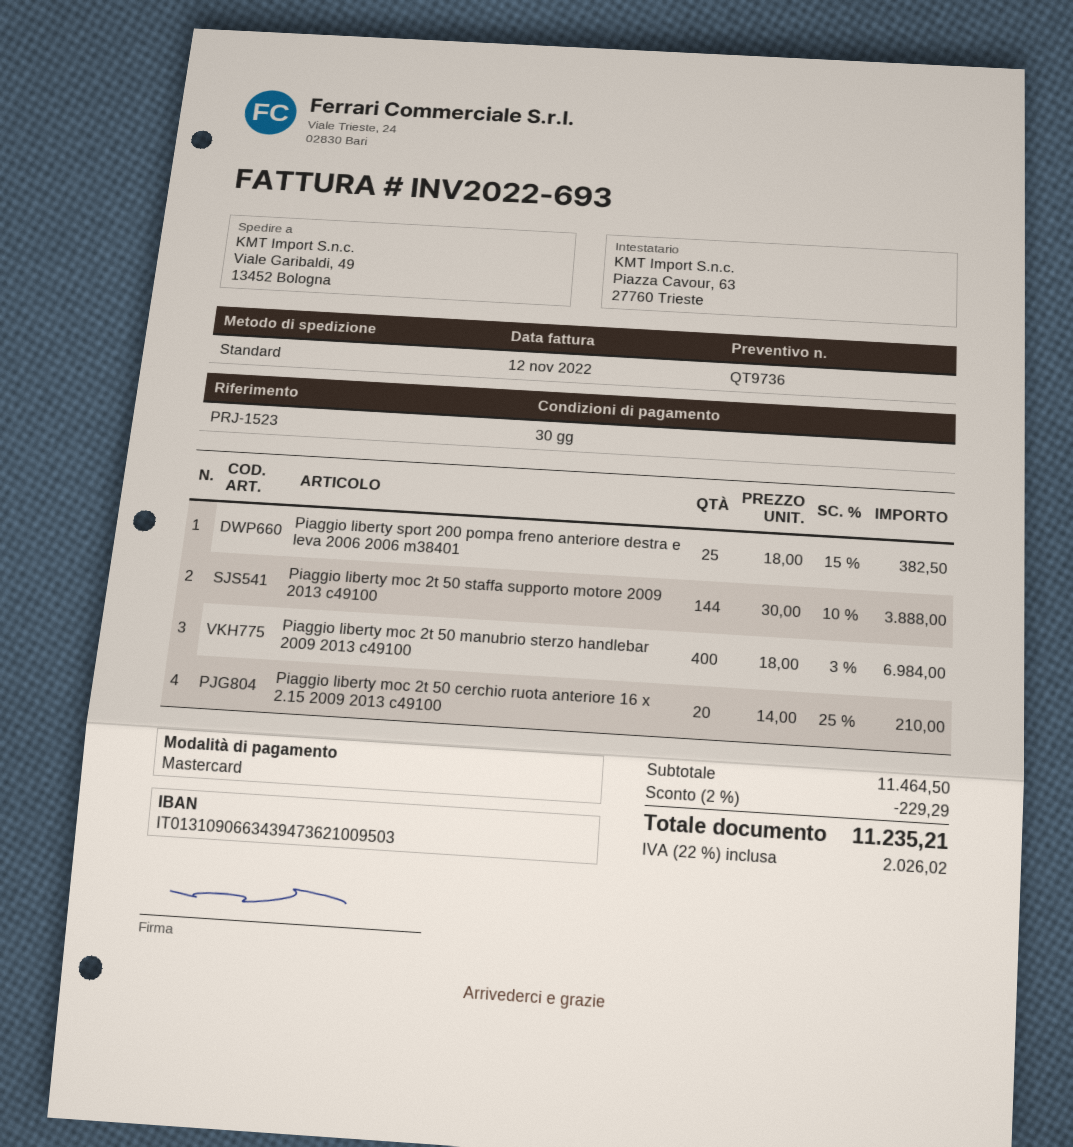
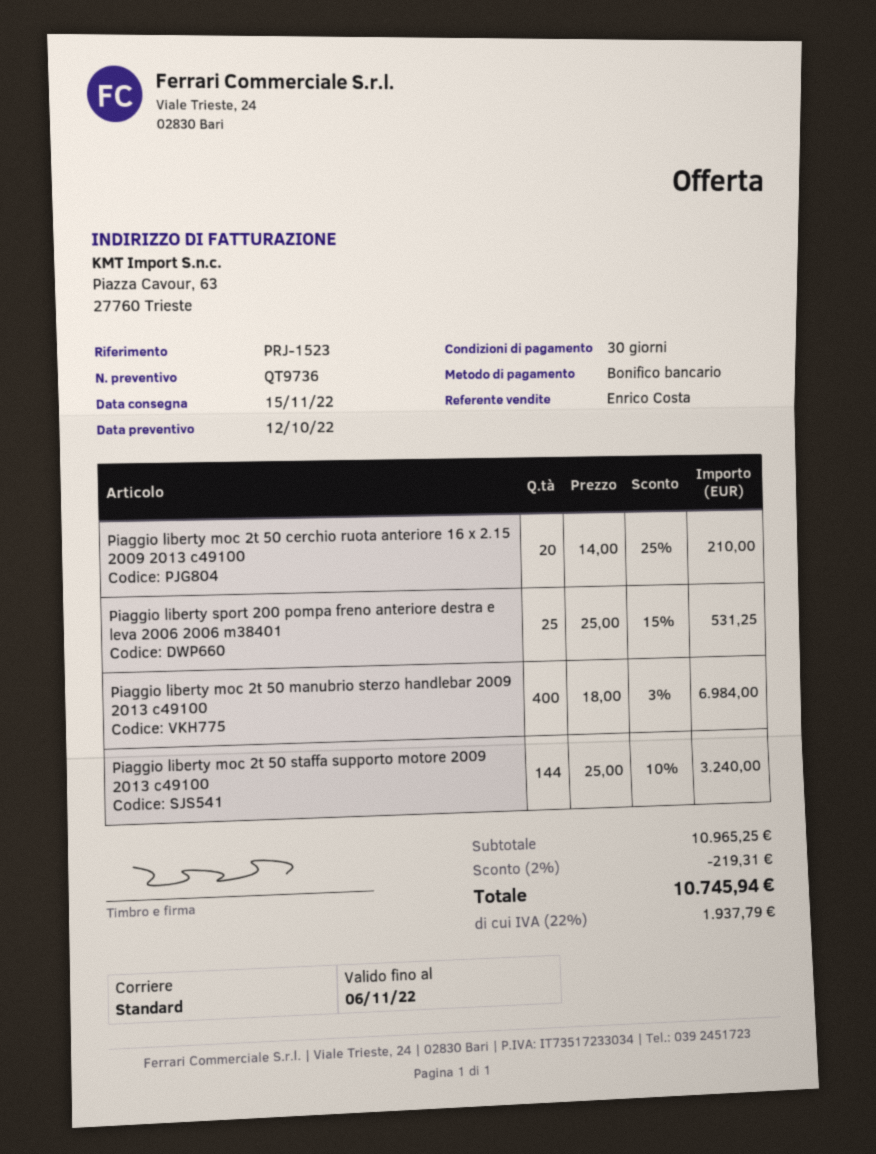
payment method: Mastercard -> bank transfer
Piaggio liberty sport 200 pompa freno anteriore destra e leva 2006 2006 m38401: 25 x 18.00 - 15% = 382.50 -> 25 x 25.00 - 15% = 531.25
Piaggio liberty moc 2t 50 staffa supporto motore 2009 2013 c49100: 144 x 30.00 - 10% = 3888.00 -> 144 x 25.00 - 10% = 3240.00
subtotal: 11464.50 -> 10965.25
discount: 2% = 229.29 -> 2% = 219.31
tax: 22% = 2026.02 -> 22% = 1937.79
total: 11235.21 -> 10745.94

